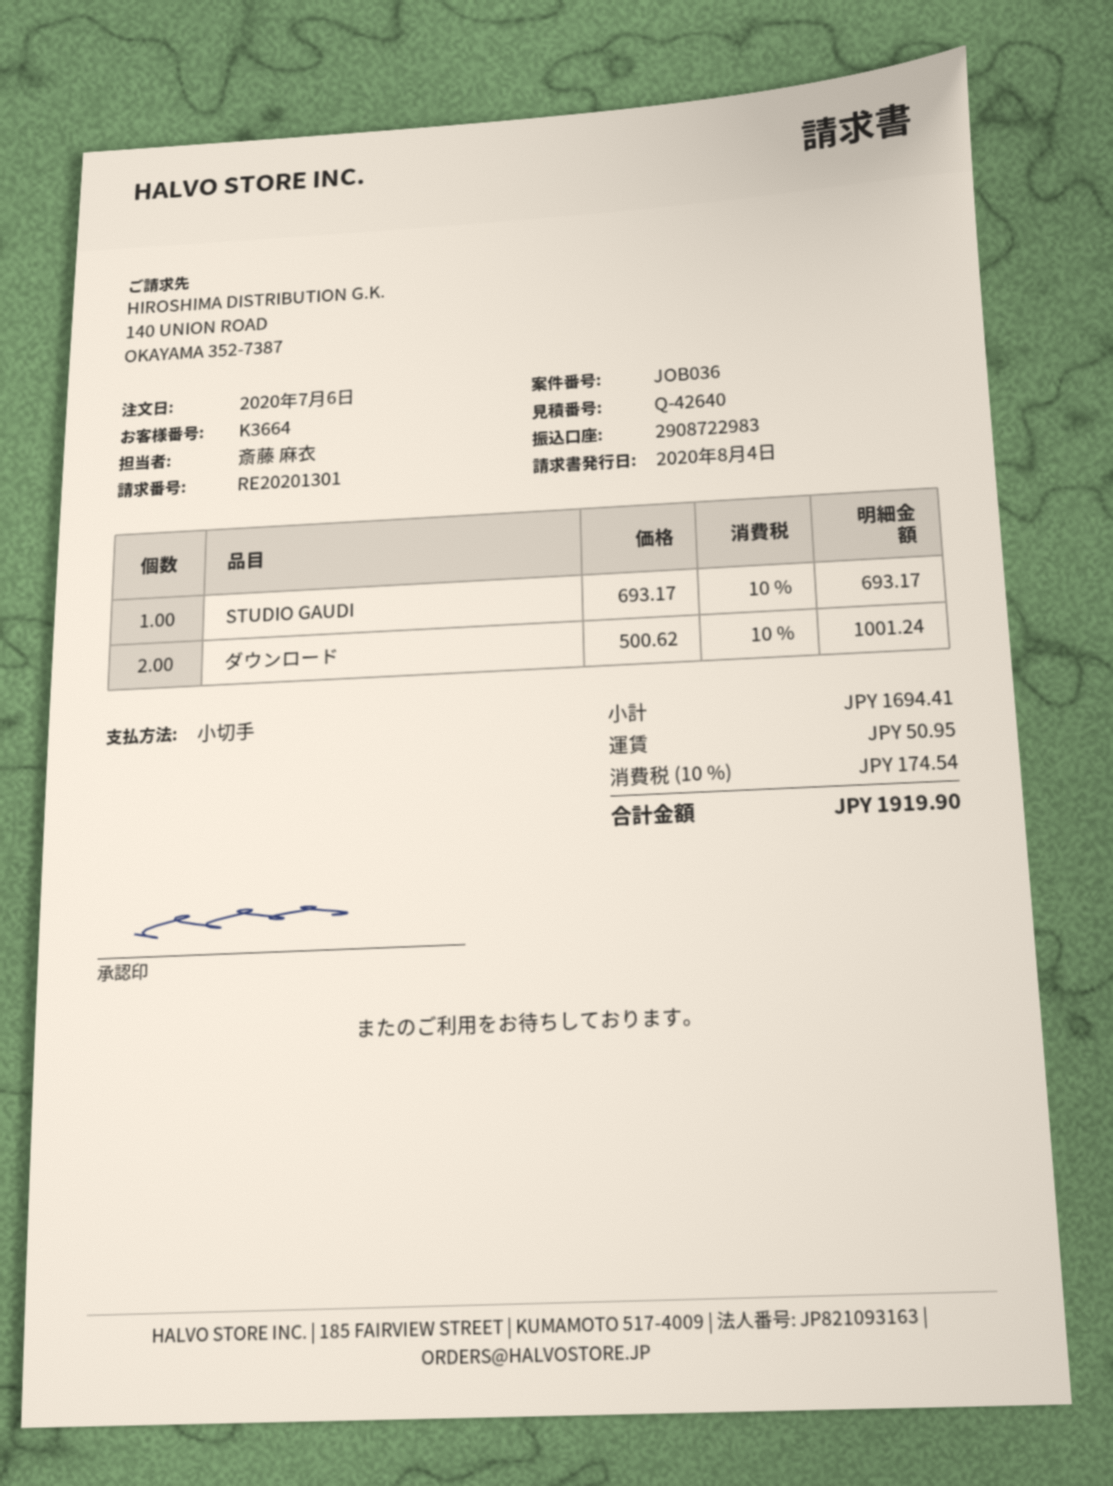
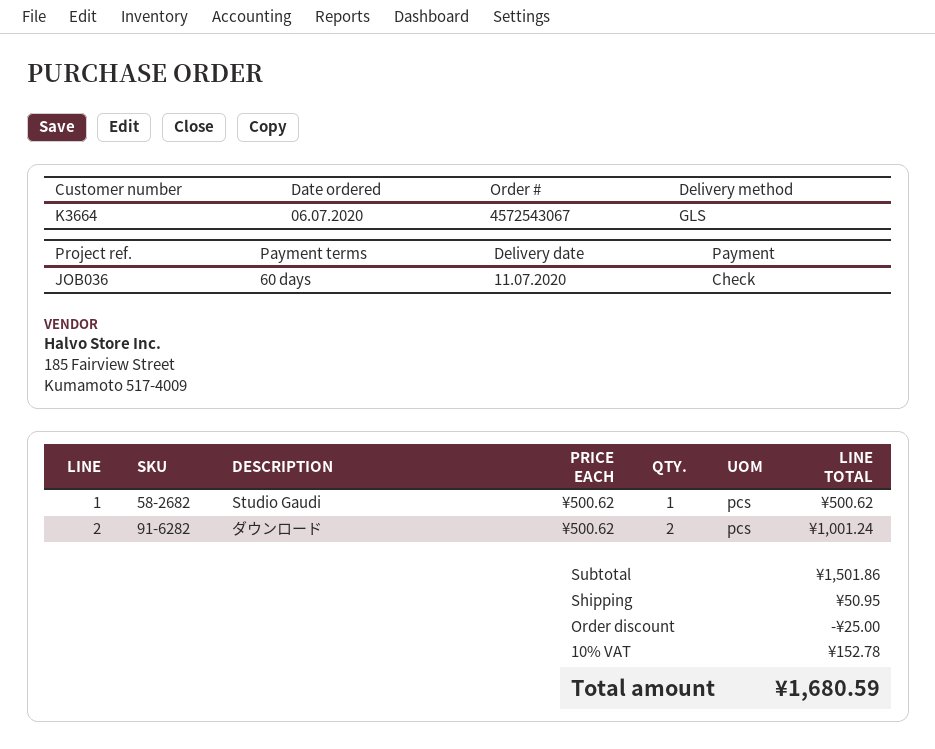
STUDIO GAUDI: 1 x 693.17 = 693.17 -> 1 x 500.62 = 500.62
subtotal: 1694.41 -> 1501.86
discount: none -> 25.00
tax: 10% = 174.54 -> 10% = 152.78
total: 1919.90 -> 1680.59

